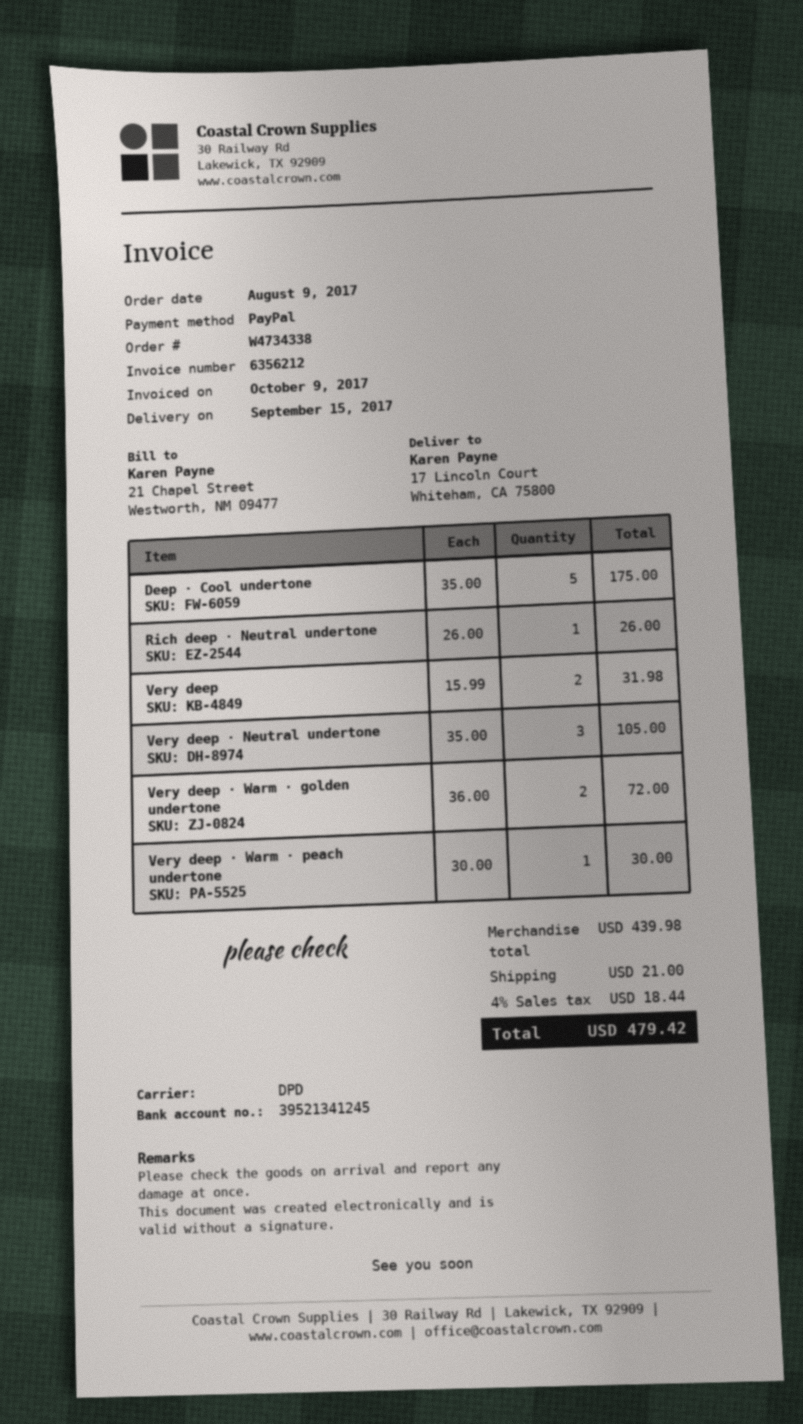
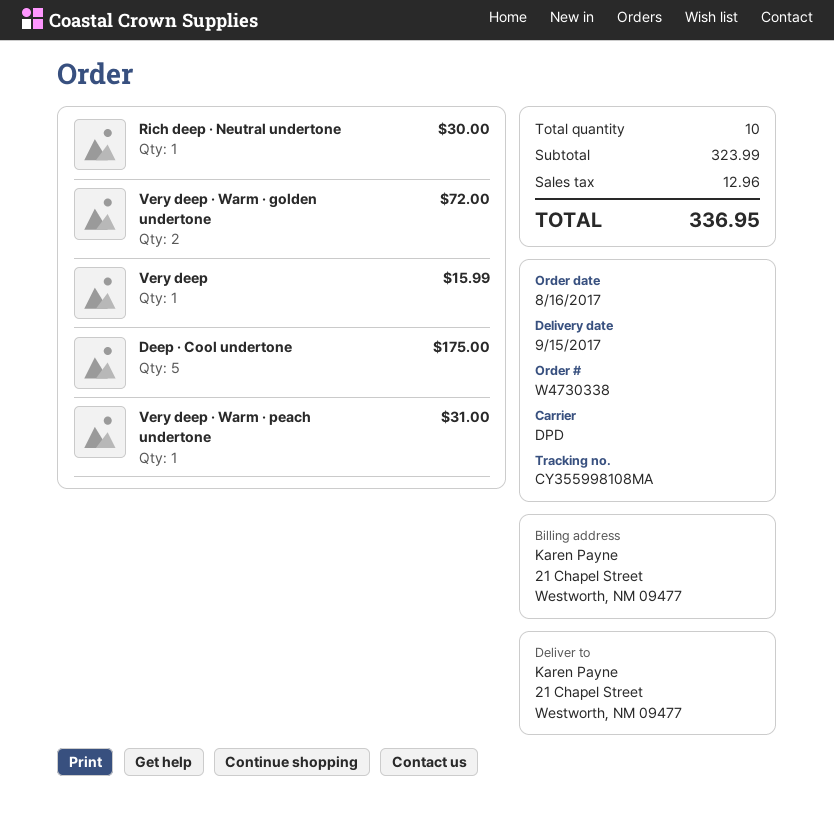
order number: W4734338 -> W4730338
order date: 2017-08-09 -> 2017-08-16
ship to: 17 Lincoln Court, Whiteham, CA 75800 -> 21 Chapel Street, Westworth, NM 09477
Rich deep · Neutral undertone: 1 for 26.00 -> 1 for 30.00
Very deep: 2 for 31.98 -> 1 for 15.99
Very deep · Neutral undertone: 3 for 105.00 -> none
Very deep · Warm · peach undertone: 1 for 30.00 -> 1 for 31.00
subtotal: 439.98 -> 323.99
shipping: 21.00 -> none
tax: 18.44 -> 12.96
total: 479.42 -> 336.95

